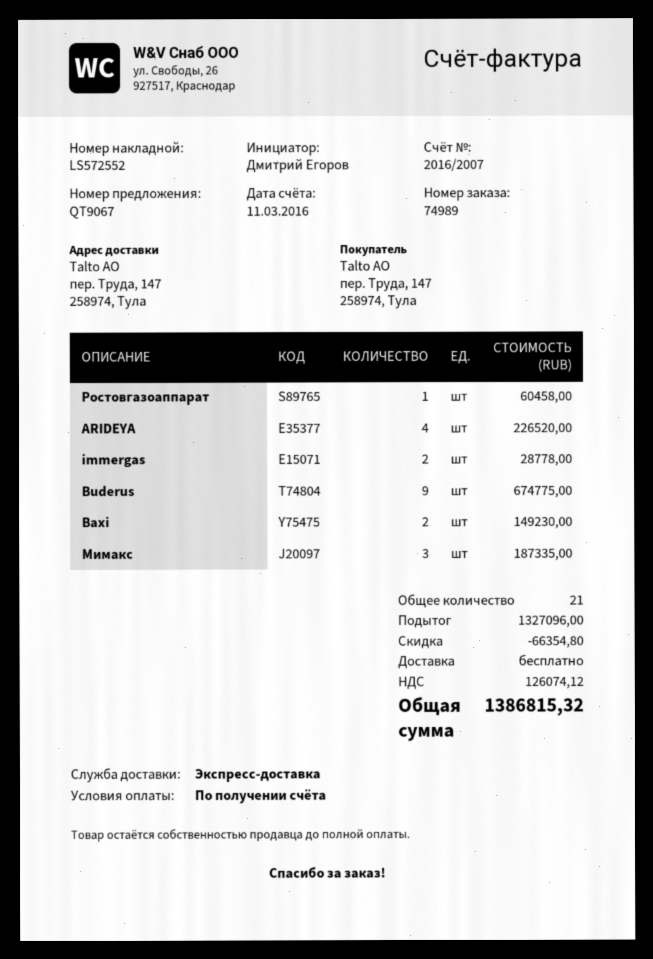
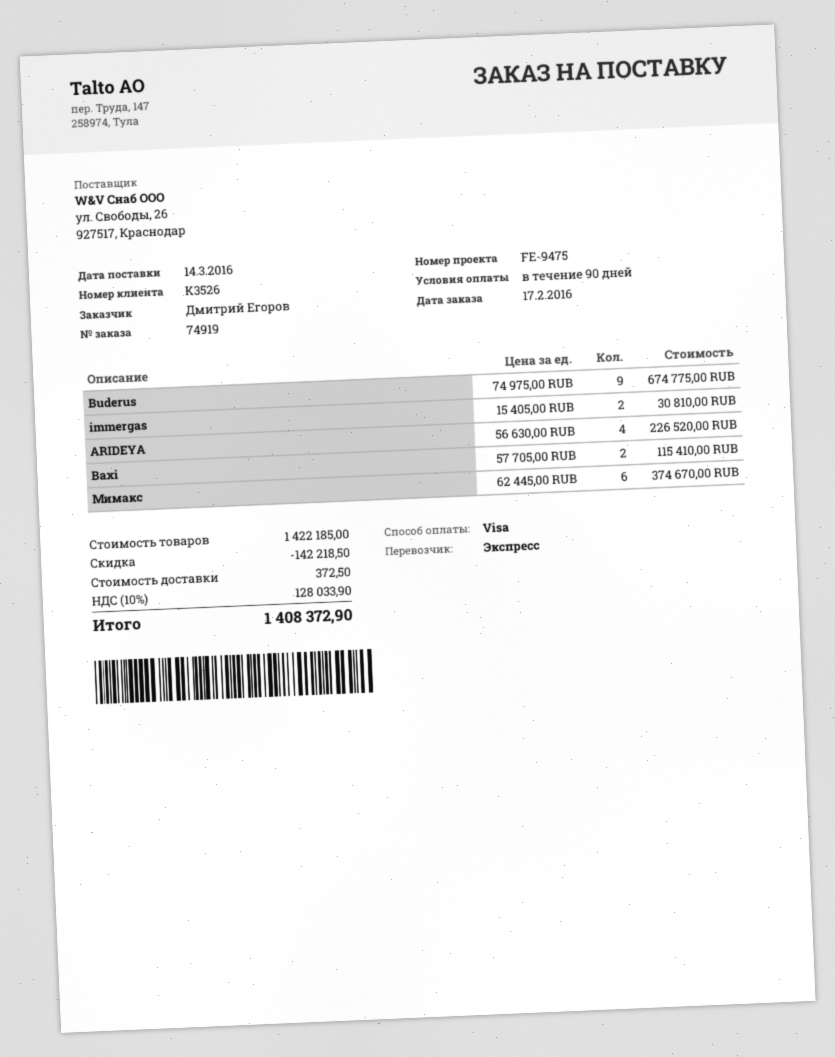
order number: 74989 -> 74919
payment terms: on receipt -> 90 days
Ростовгазоаппарат: 1 for 60458.00 -> none
immergas: 2 for 28778.00 -> 2 for 30810.00
Baxi: 2 for 149230.00 -> 2 for 115410.00
Мимакс: 3 for 187335.00 -> 6 for 374670.00
subtotal: 1327096.00 -> 1422185.00
discount: 66354.80 -> 142218.50
shipping: 0.00 -> 372.50
tax: 126074.12 -> 128033.90
total: 1386815.32 -> 1408372.90

